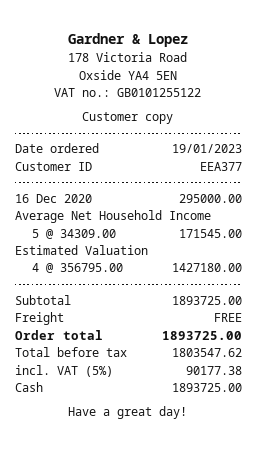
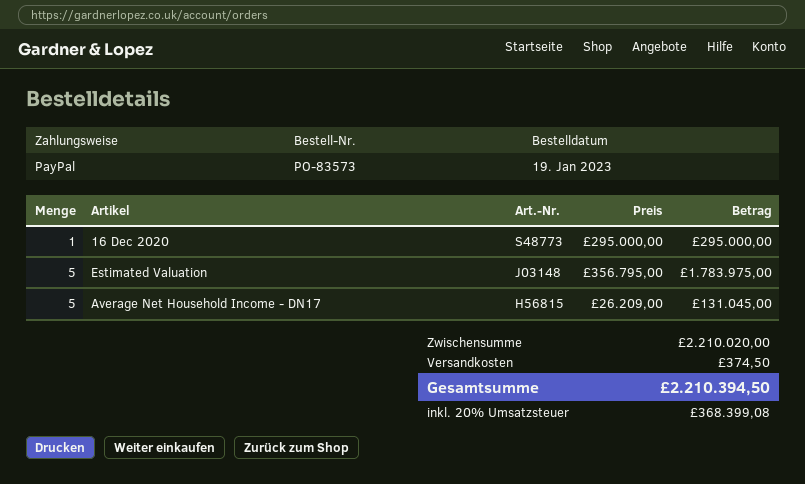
payment method: cash -> PayPal
Average Net Household Income: 5 x 34309.00 = 171545.00 -> 5 x 26209.00 = 131045.00
Estimated Valuation: 4 x 356795.00 = 1427180.00 -> 5 x 356795.00 = 1783975.00
subtotal: 1893725.00 -> 2210020.00
shipping: 0.00 -> 374.50
tax: 5% = 90177.38 -> 20% = 368399.08
total: 1893725.00 -> 2210394.50

